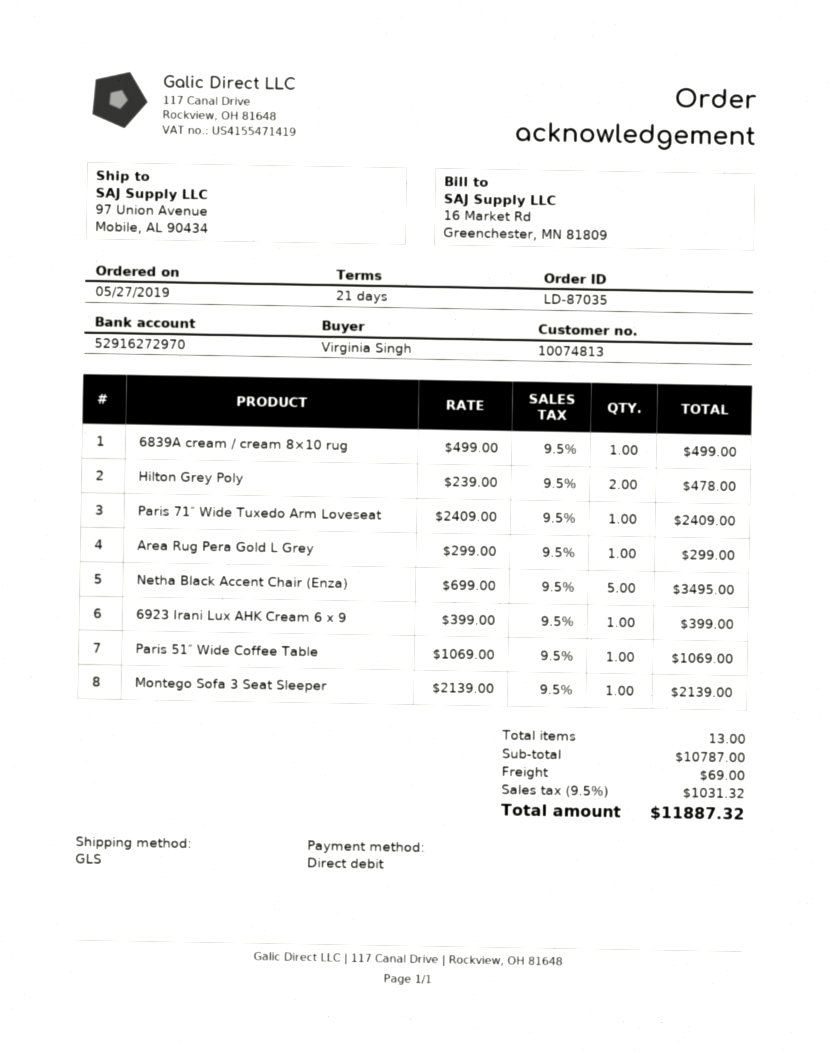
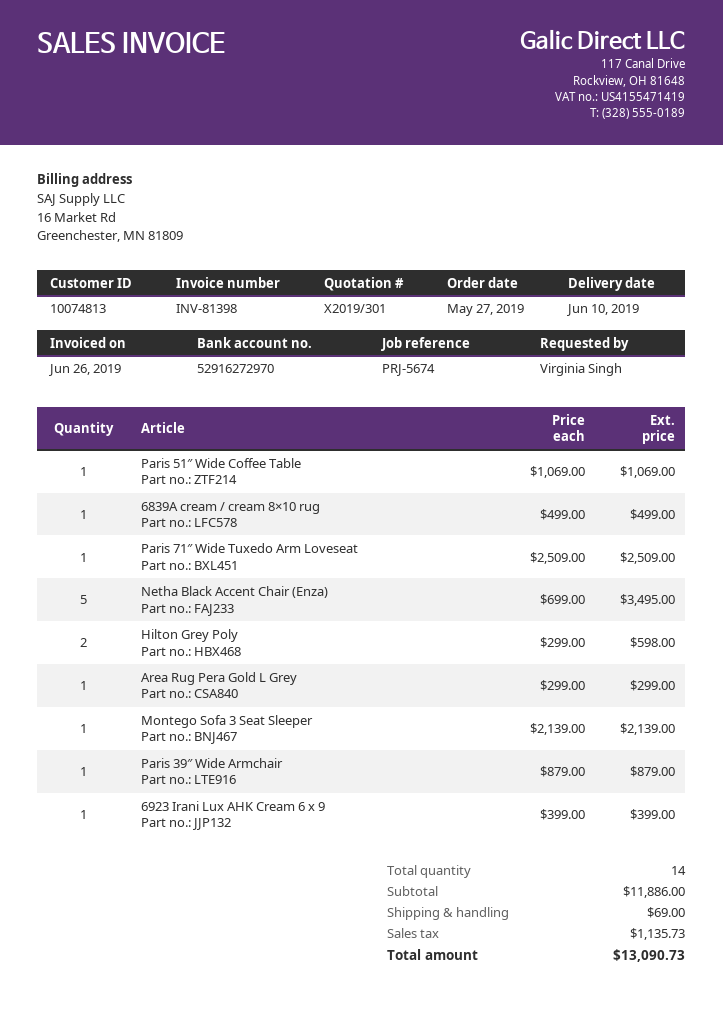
Hilton Grey Poly: 2 x 239.00 = 478.00 -> 2 x 299.00 = 598.00
Paris 71″ Wide Tuxedo Arm Loveseat: 1 x 2409.00 = 2409.00 -> 1 x 2509.00 = 2509.00
Paris 39″ Wide Armchair: none -> 1 x 879.00 = 879.00
total quantity: 13 -> 14
subtotal: 10787.00 -> 11886.00
tax: 1031.32 -> 1135.73
total: 11887.32 -> 13090.73

